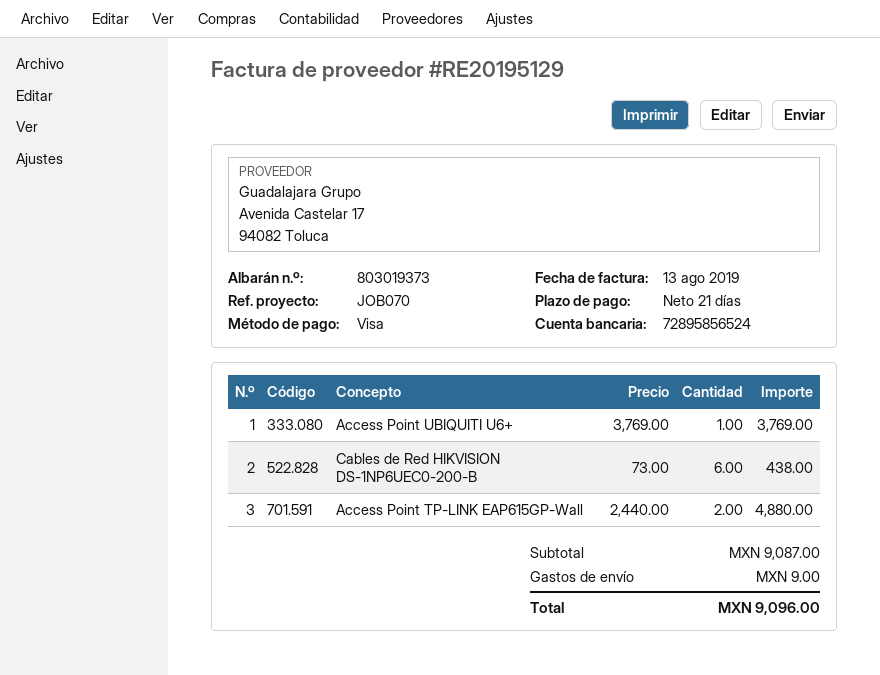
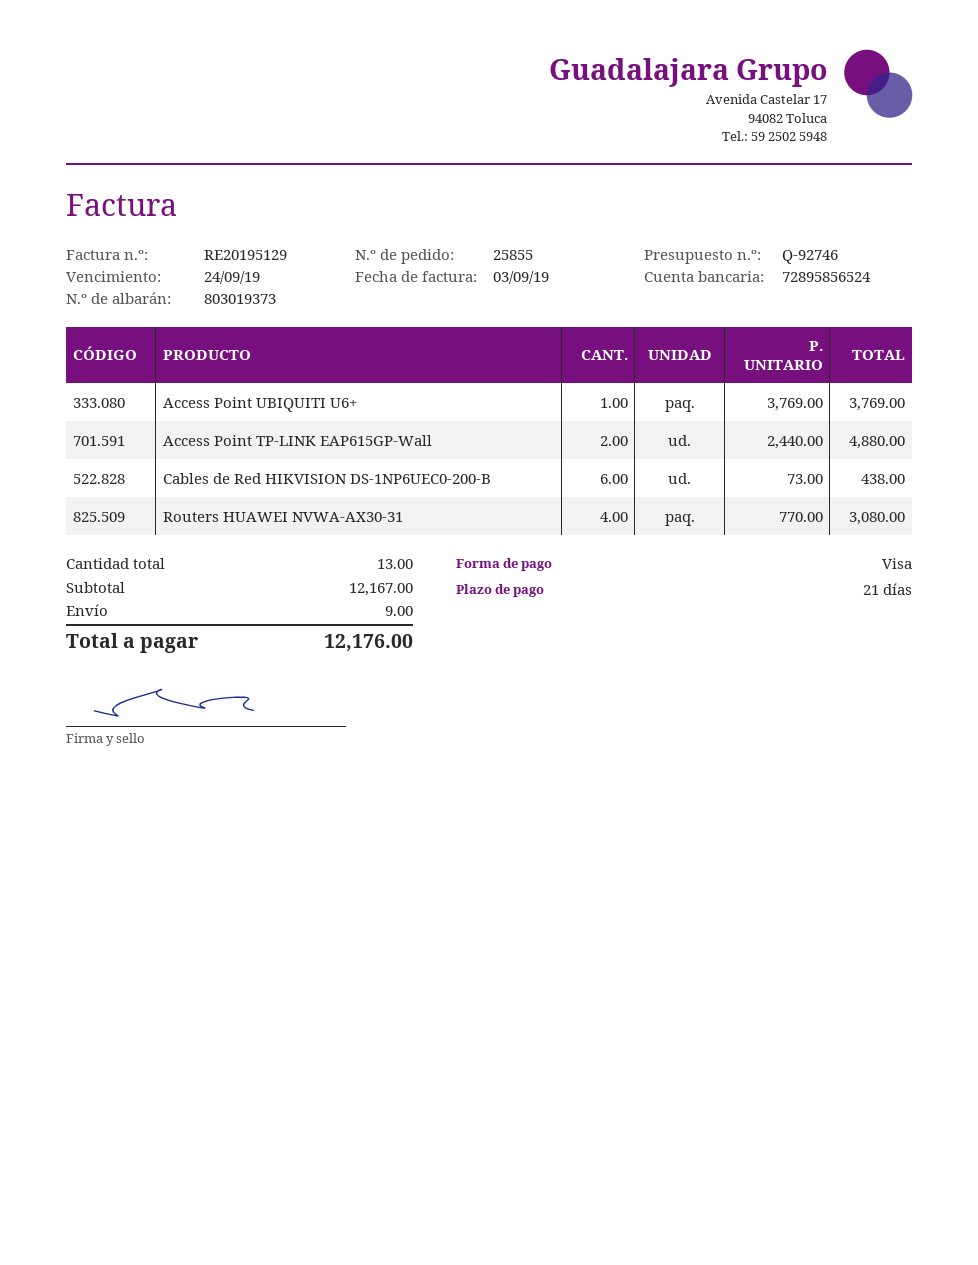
invoice date: 2019-08-13 -> 2019-09-03
Routers HUAWEI NVWA-AX30-31: none -> 4 x 770.00 = 3080.00
subtotal: 9087.00 -> 12167.00
total: 9096.00 -> 12176.00

